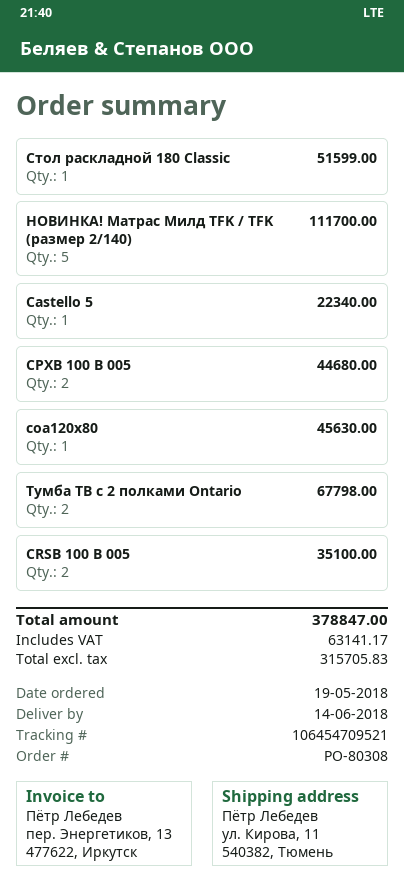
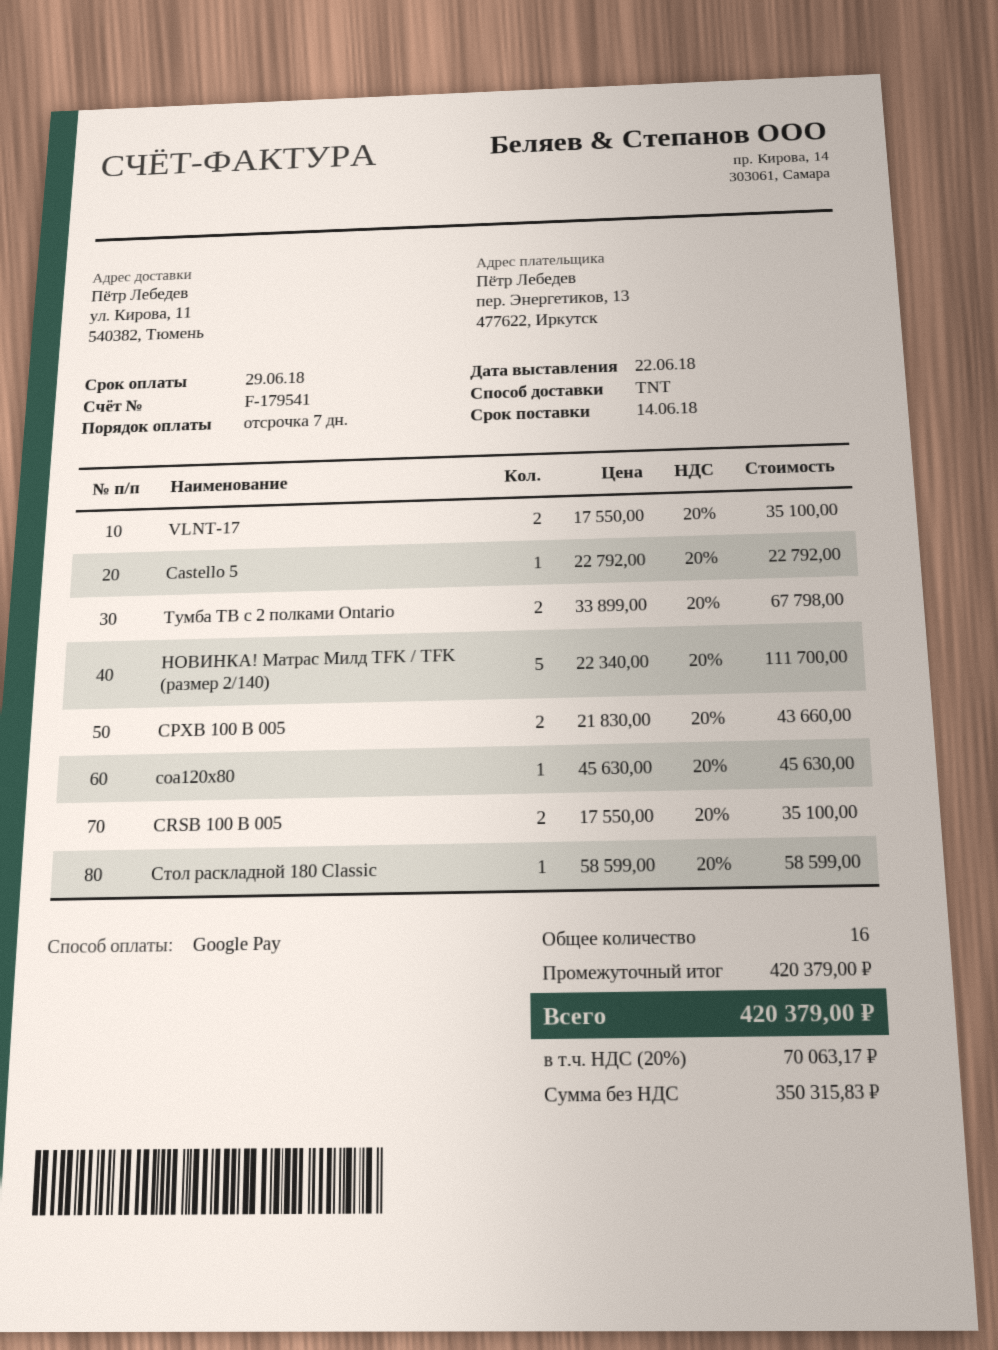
Стол раскладной 180 Classic: 1 for 51599.00 -> 1 for 58599.00
Castello 5: 1 for 22340.00 -> 1 for 22792.00
CPXB 100 B 005: 2 for 44680.00 -> 2 for 43660.00
VLNT-17: none -> 2 for 35100.00
net: 315705.83 -> 350315.83
tax: 63141.17 -> 70063.17
total: 378847.00 -> 420379.00

